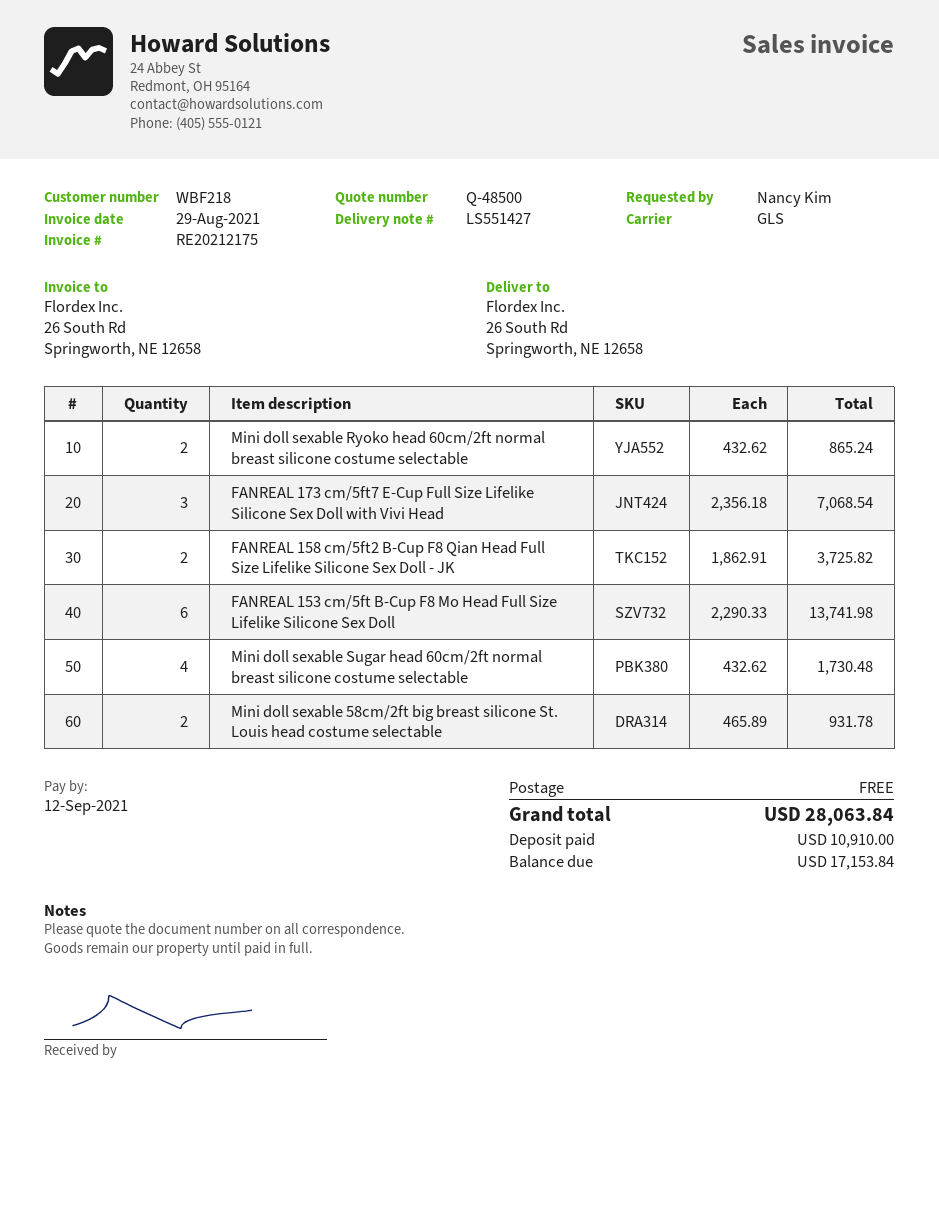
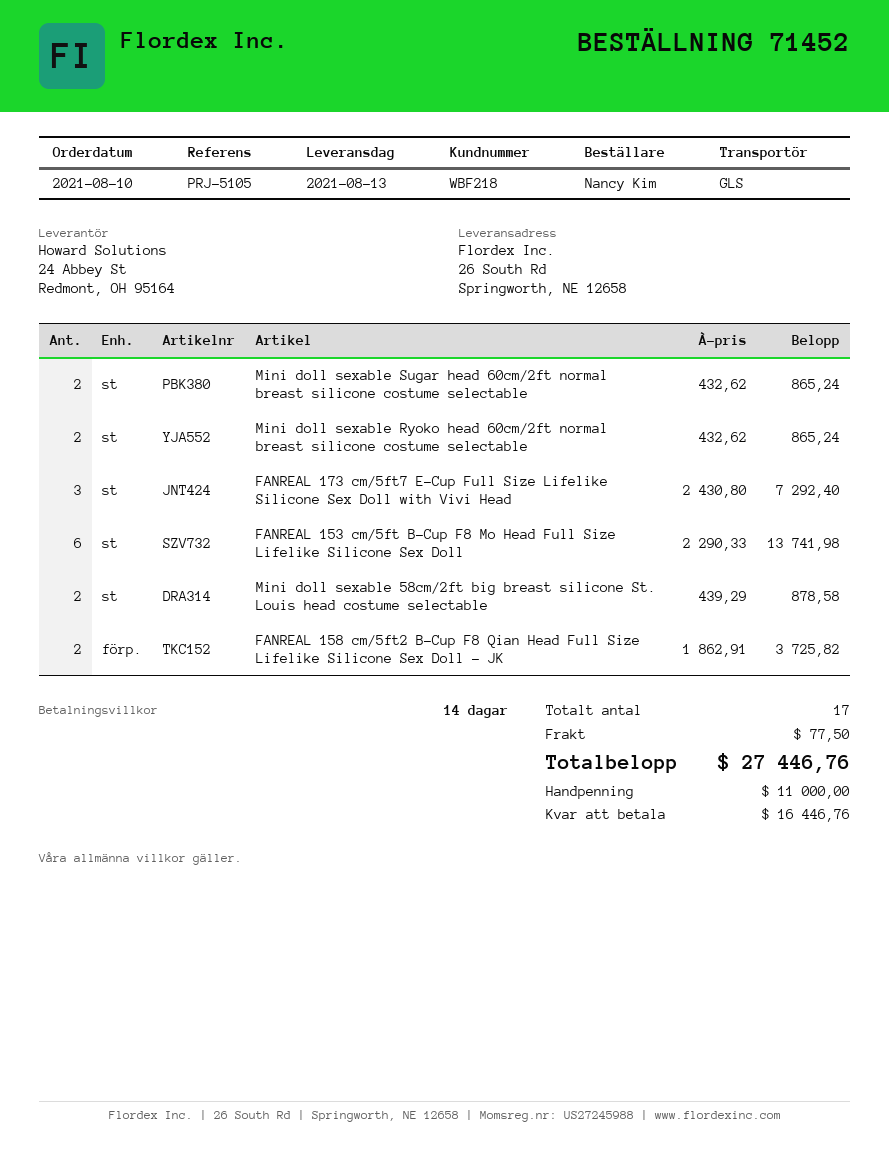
FANREAL 173 cm/5ft7 E-Cup Full Size Lifelike Silicone Sex Doll with Vivi Head: 3 x 2356.18 = 7068.54 -> 3 x 2430.80 = 7292.40
Mini doll sexable Sugar head 60cm/2ft normal breast silicone costume selectable: 4 x 432.62 = 1730.48 -> 2 x 432.62 = 865.24
Mini doll sexable 58cm/2ft big breast silicone St. Louis head costume selectable: 2 x 465.89 = 931.78 -> 2 x 439.29 = 878.58
shipping: 0.00 -> 77.50
total: 28063.84 -> 27446.76
deposit: 10910.00 -> 11000.00
balance: 17153.84 -> 16446.76

